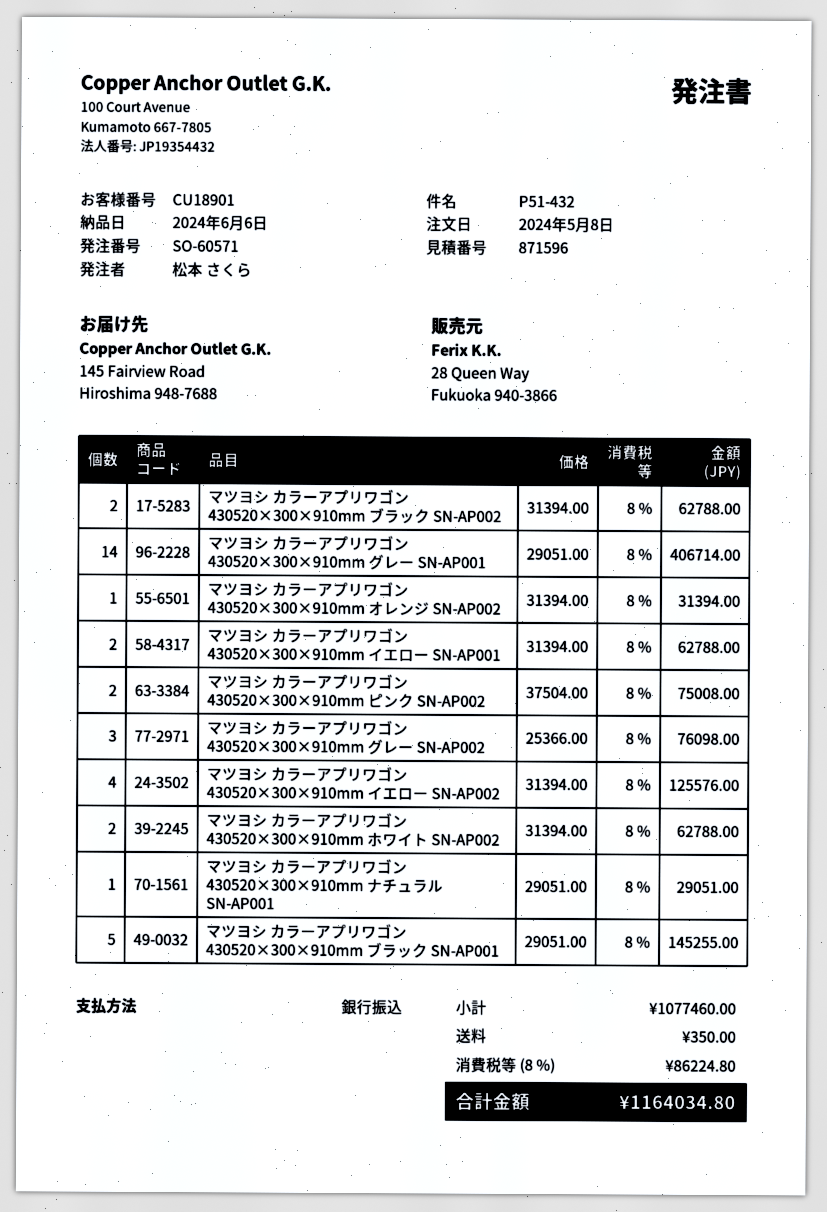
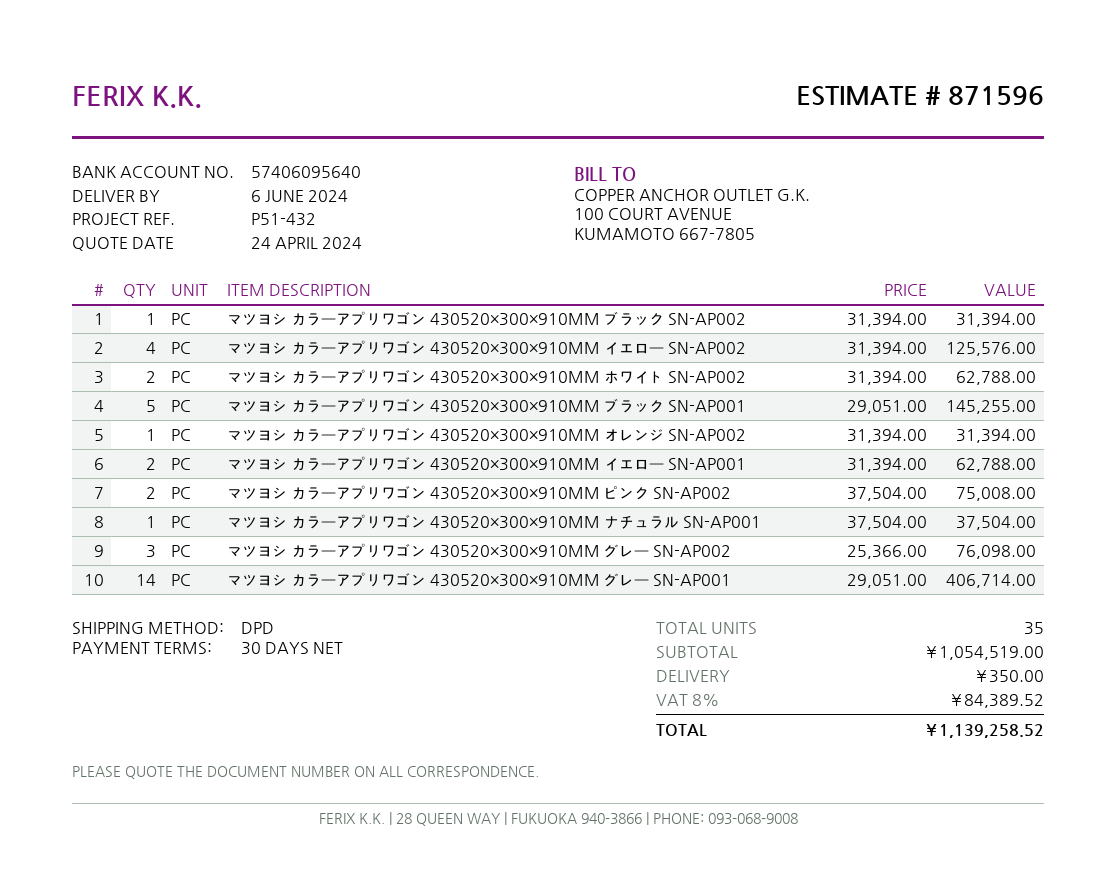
マツヨシ カラーアプリワゴン 430520×300×910mm ブラック SN-AP002: 2 x 31394.00 = 62788.00 -> 1 x 31394.00 = 31394.00
マツヨシ カラーアプリワゴン 430520×300×910mm ナチュラル SN-AP001: 1 x 29051.00 = 29051.00 -> 1 x 37504.00 = 37504.00
subtotal: 1077460.00 -> 1054519.00
tax: 8% = 86224.80 -> 8% = 84389.52
total: 1164034.80 -> 1139258.52

